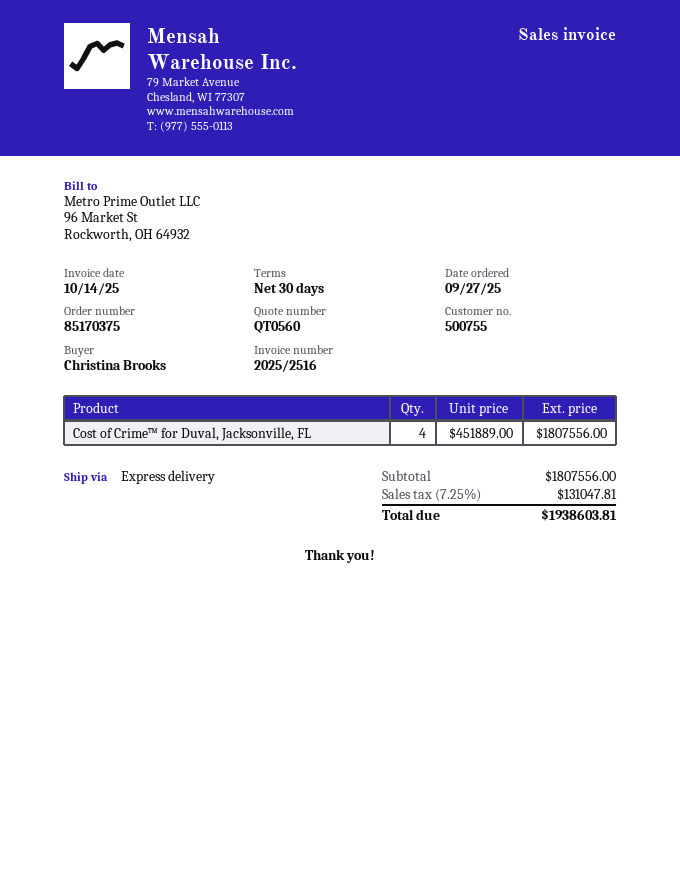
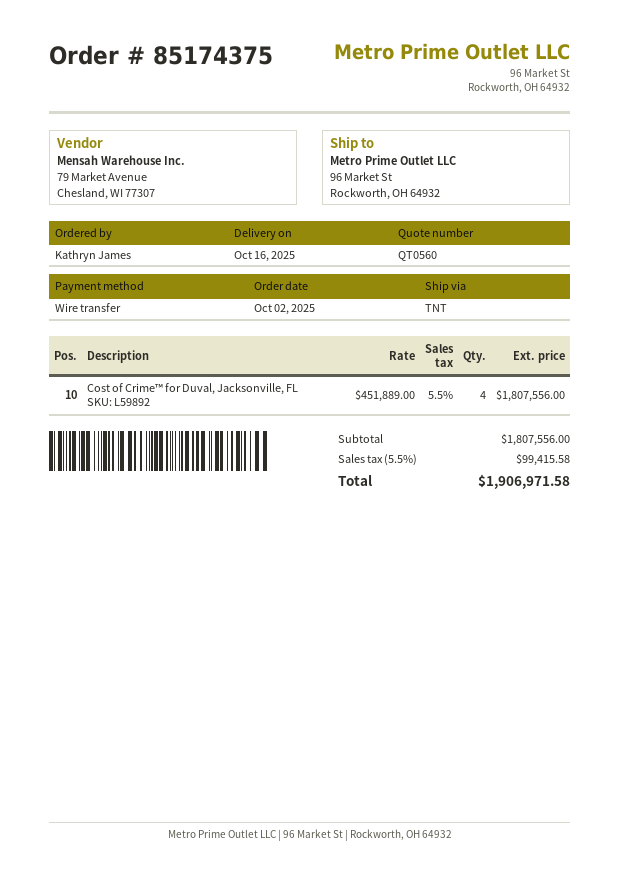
order number: 85170375 -> 85174375
order date: 2025-09-27 -> 2025-10-02
ordered by: Christina Brooks -> Kathryn James
shipping method: express -> TNT
tax: 7.25% = 131047.81 -> 5.5% = 99415.58
total: 1938603.81 -> 1906971.58

